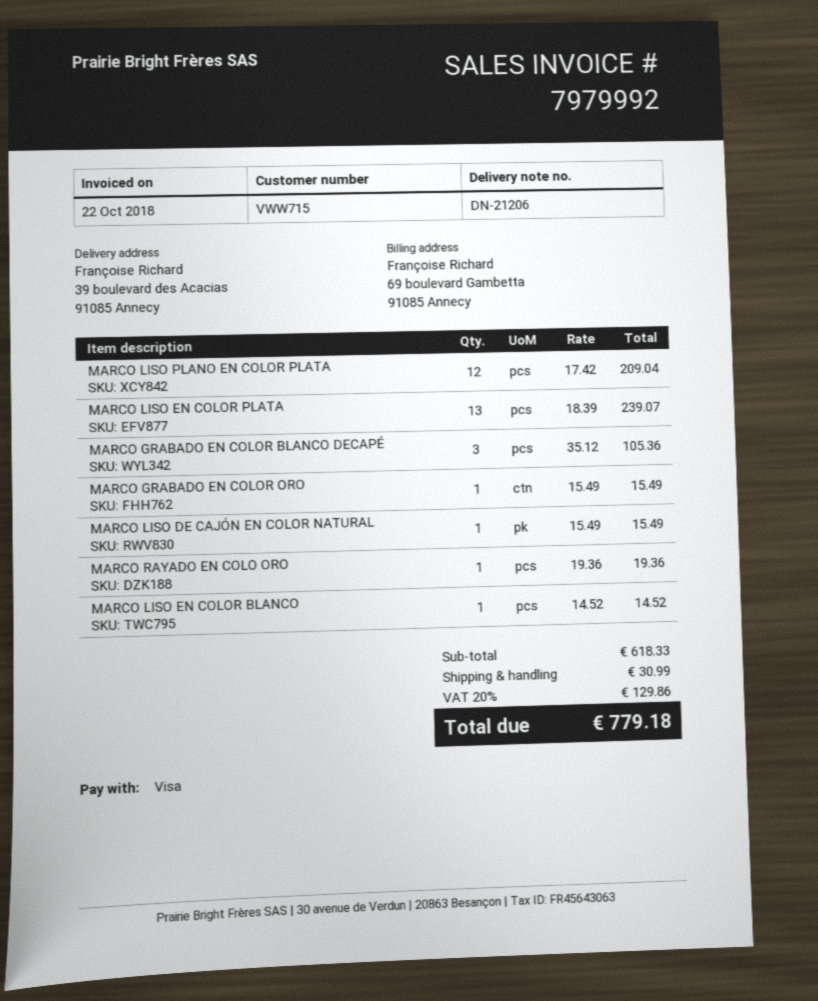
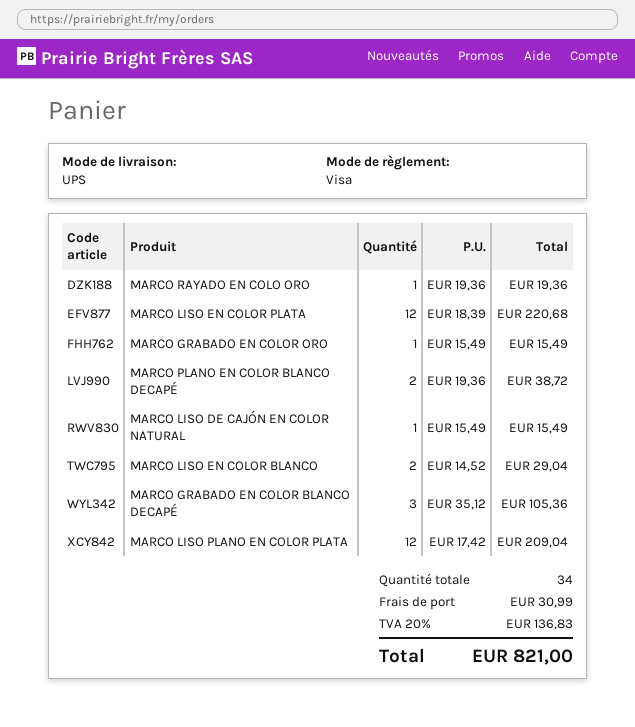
MARCO LISO EN COLOR PLATA: 13 x 18.39 = 239.07 -> 12 x 18.39 = 220.68
MARCO LISO EN COLOR BLANCO: 1 x 14.52 = 14.52 -> 2 x 14.52 = 29.04
MARCO PLANO EN COLOR BLANCO DECAPÉ: none -> 2 x 19.36 = 38.72
tax: 20% = 129.86 -> 20% = 136.83
total: 779.18 -> 821.00

